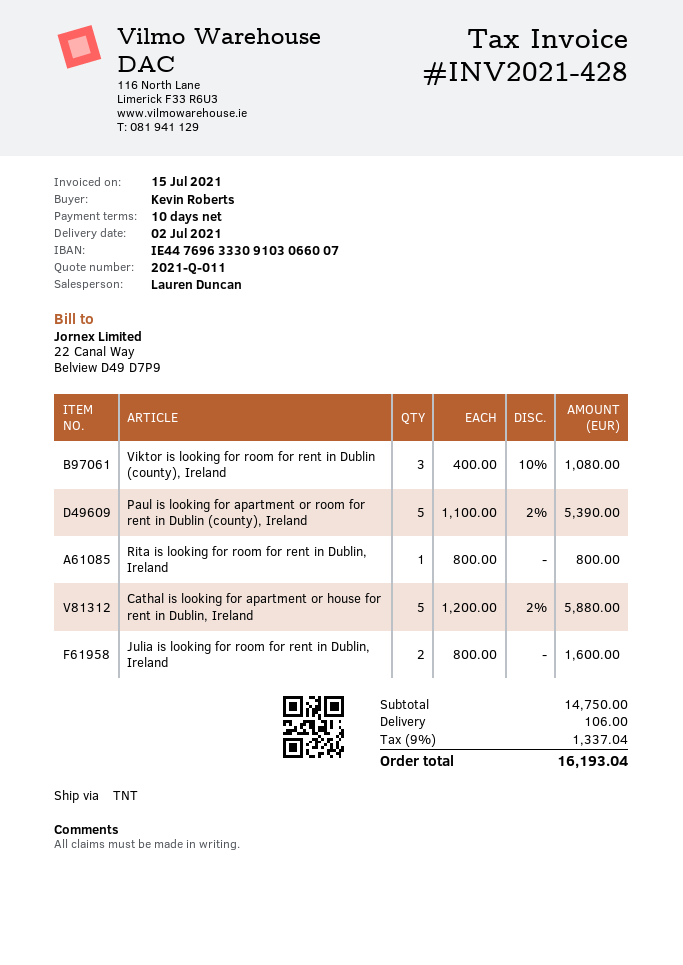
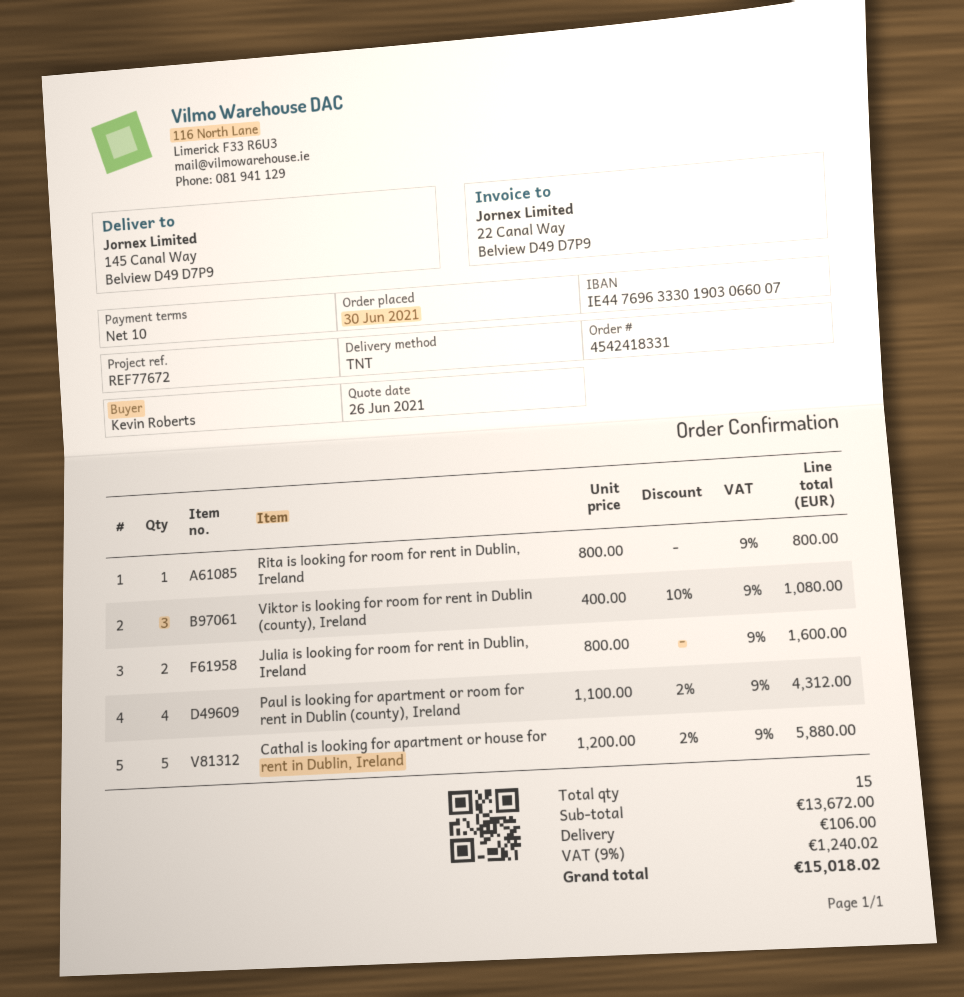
bank account: IE44769633309103066007 -> IE44769633301903066007
Paul is looking for apartment or room for rent in Dublin (county), Ireland: 5 x 1100.00 - 2% = 5390.00 -> 4 x 1100.00 - 2% = 4312.00
subtotal: 14750.00 -> 13672.00
tax: 9% = 1337.04 -> 9% = 1240.02
total: 16193.04 -> 15018.02

